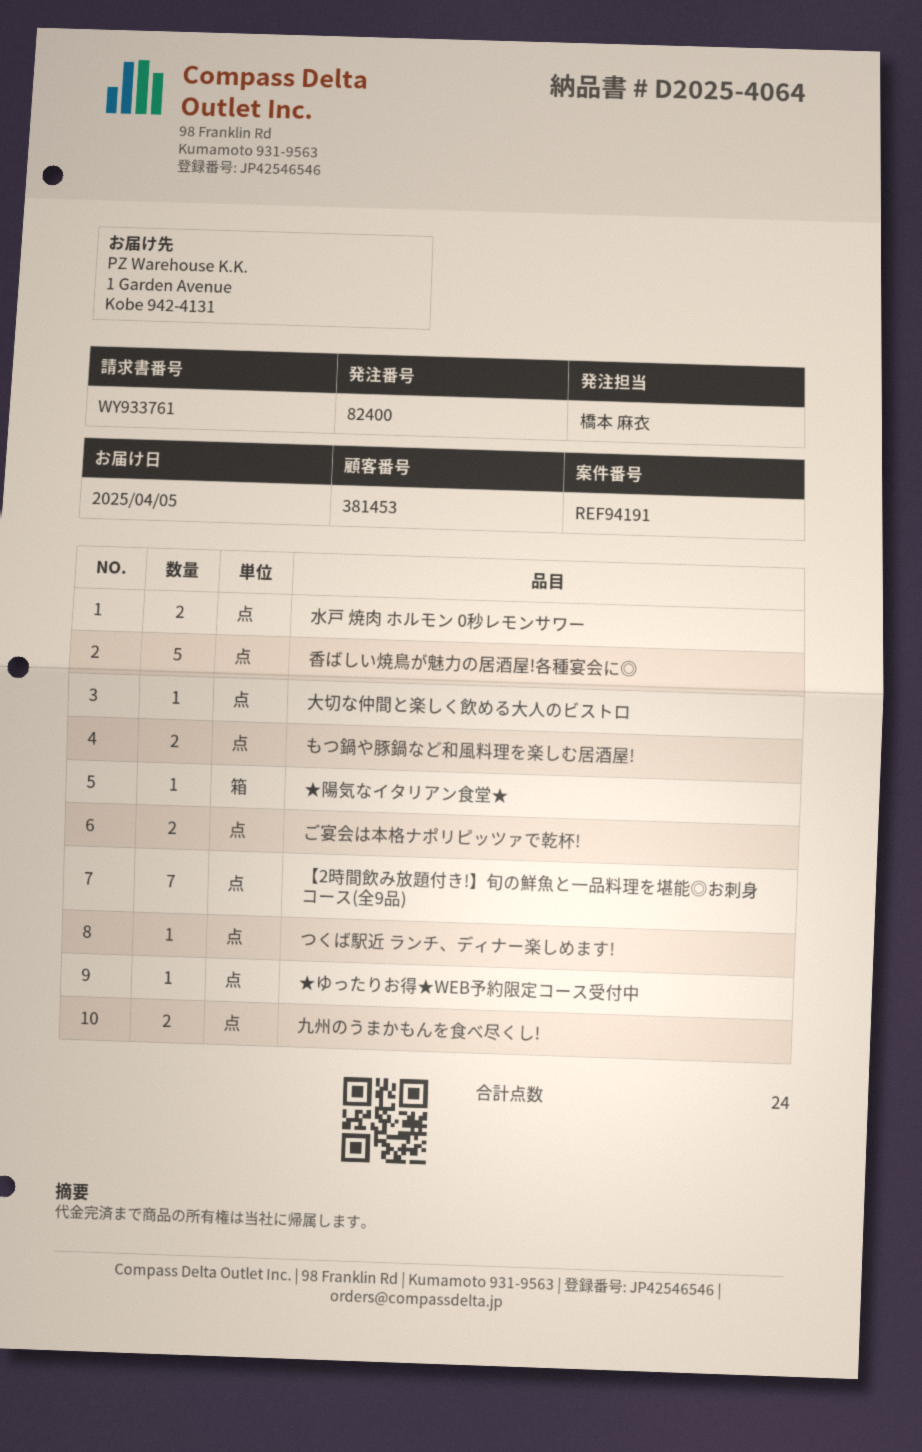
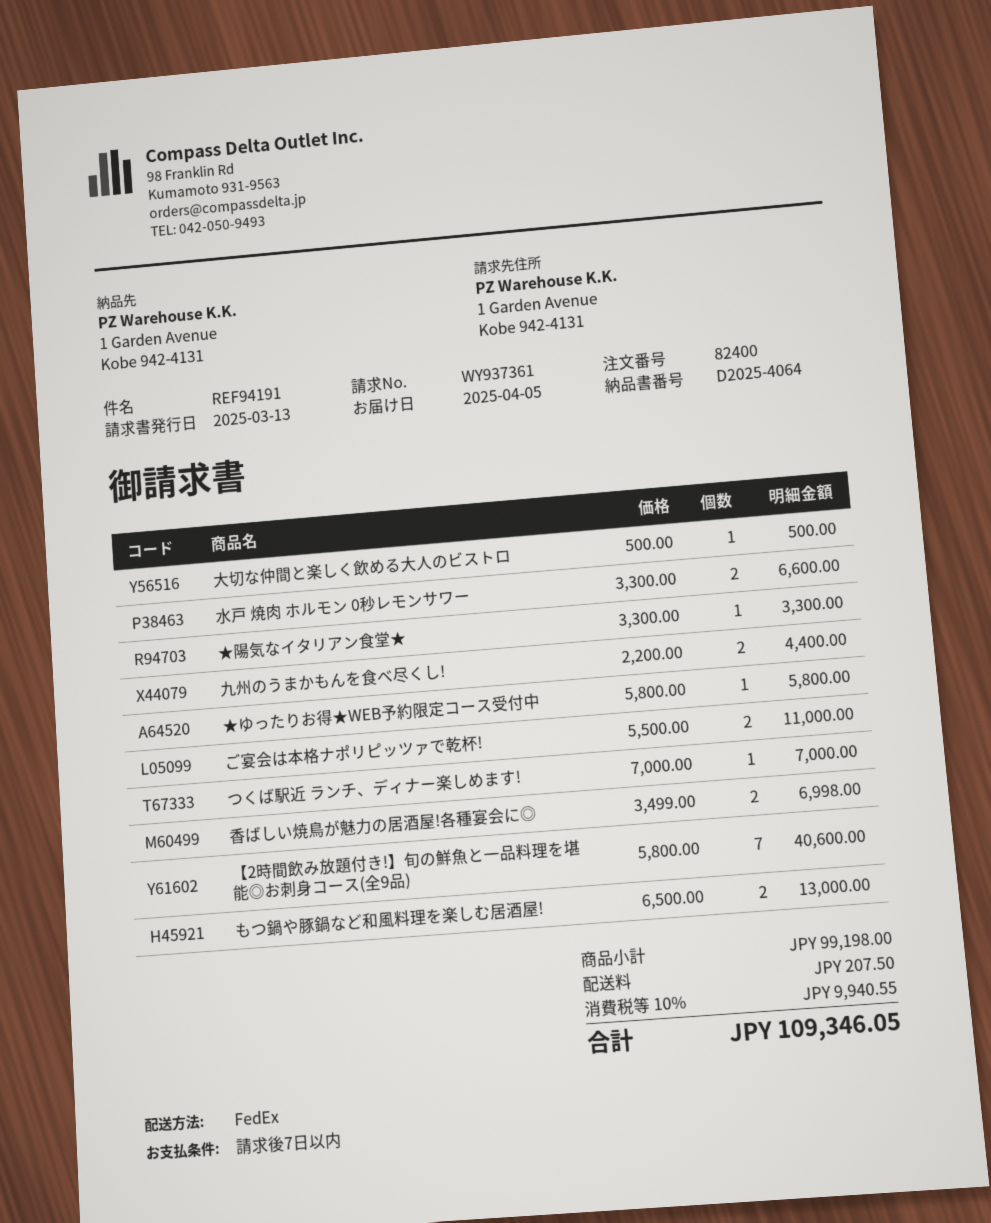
invoice number: WY933761 -> WY937361
香ばしい焼鳥が魅力の居酒屋!各種宴会に◎: 5 -> 2

